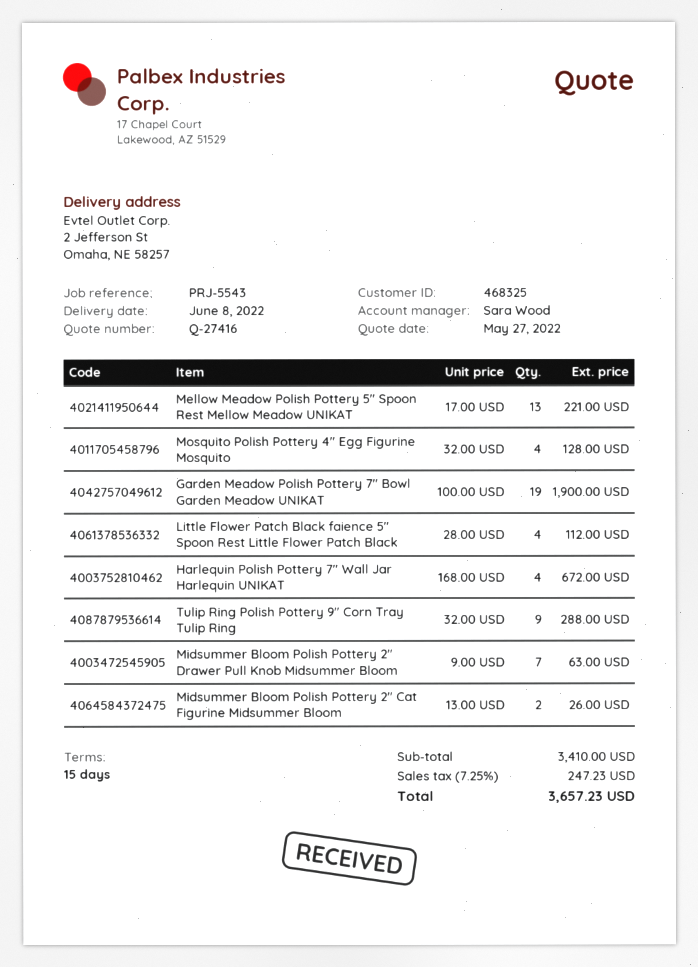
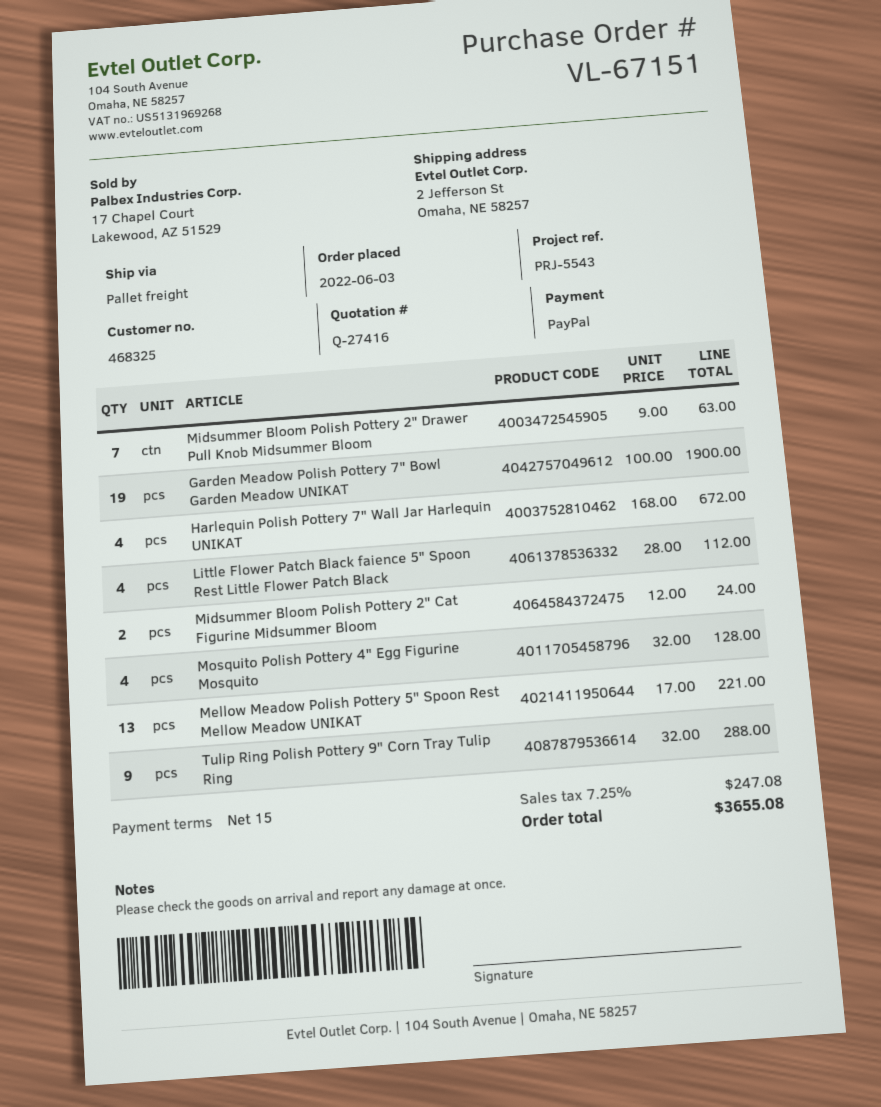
Midsummer Bloom Polish Pottery 2" Cat Figurine Midsummer Bloom: 2 x 13.00 = 26.00 -> 2 x 12.00 = 24.00
tax: 7.25% = 247.23 -> 7.25% = 247.08
total: 3657.23 -> 3655.08

